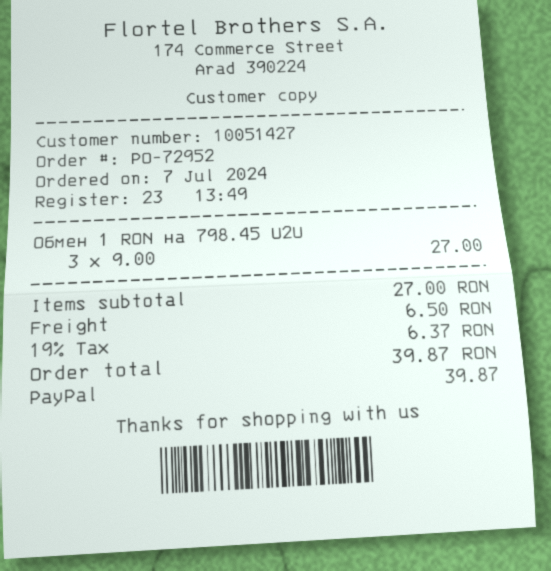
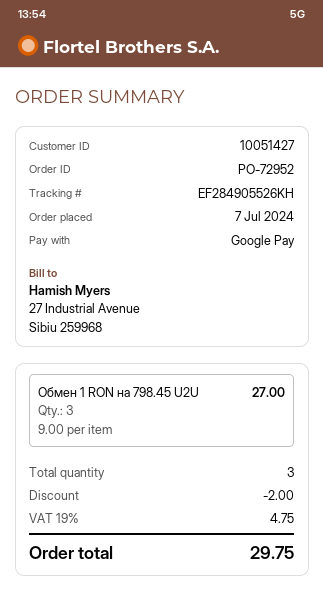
payment method: PayPal -> Google Pay
discount: none -> 2.00
shipping: 6.50 -> none
tax: 19% = 6.37 -> 19% = 4.75
total: 39.87 -> 29.75

